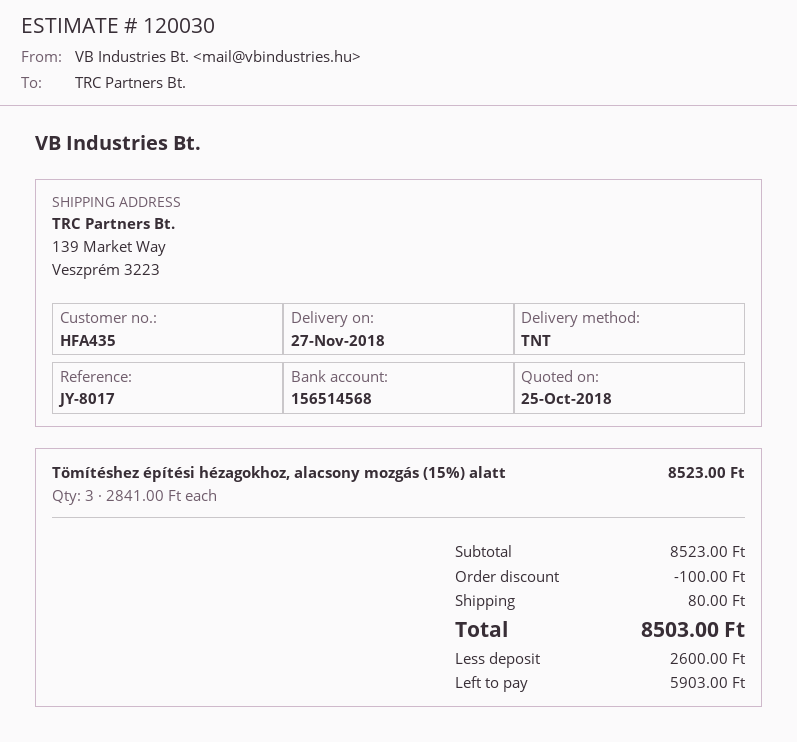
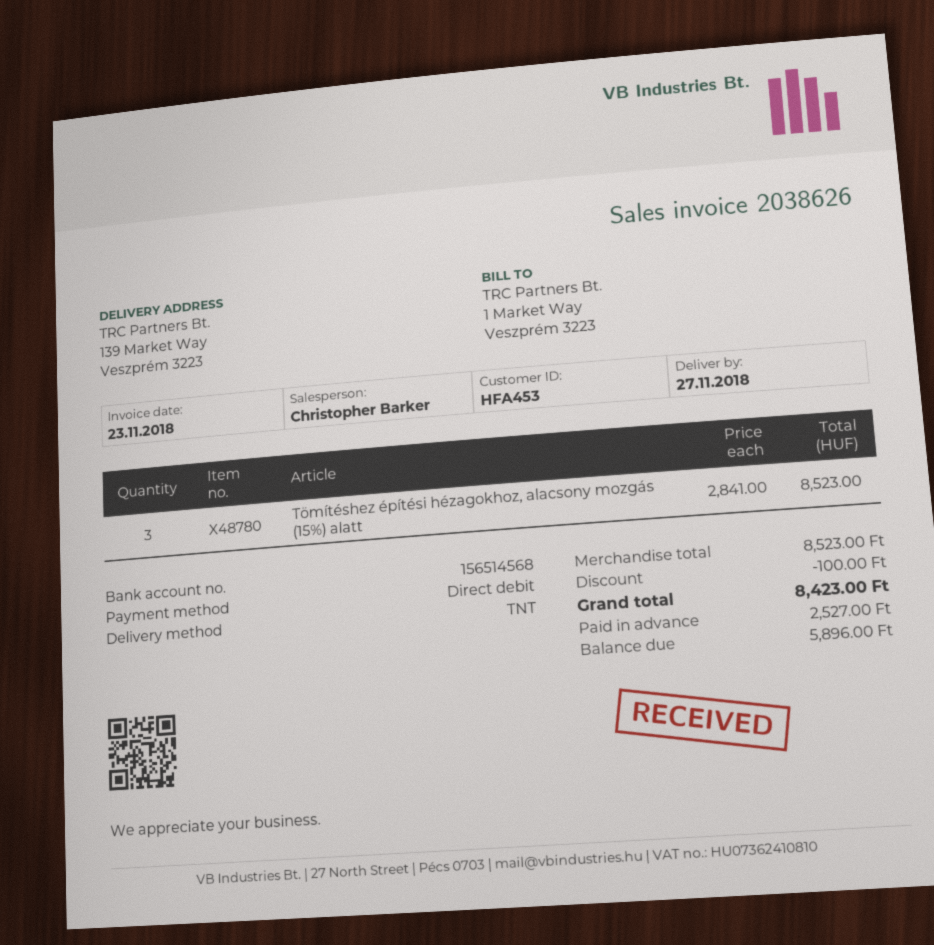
customer number: HFA435 -> HFA453
shipping: 80.00 -> none
total: 8503.00 -> 8423.00
deposit: 2600.00 -> 2527.00
balance: 5903.00 -> 5896.00

